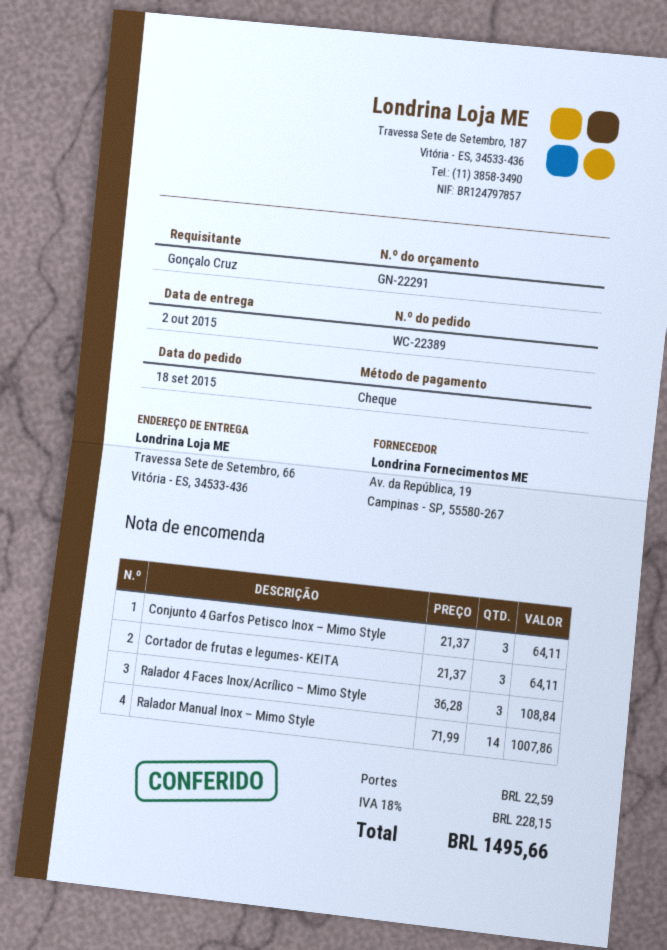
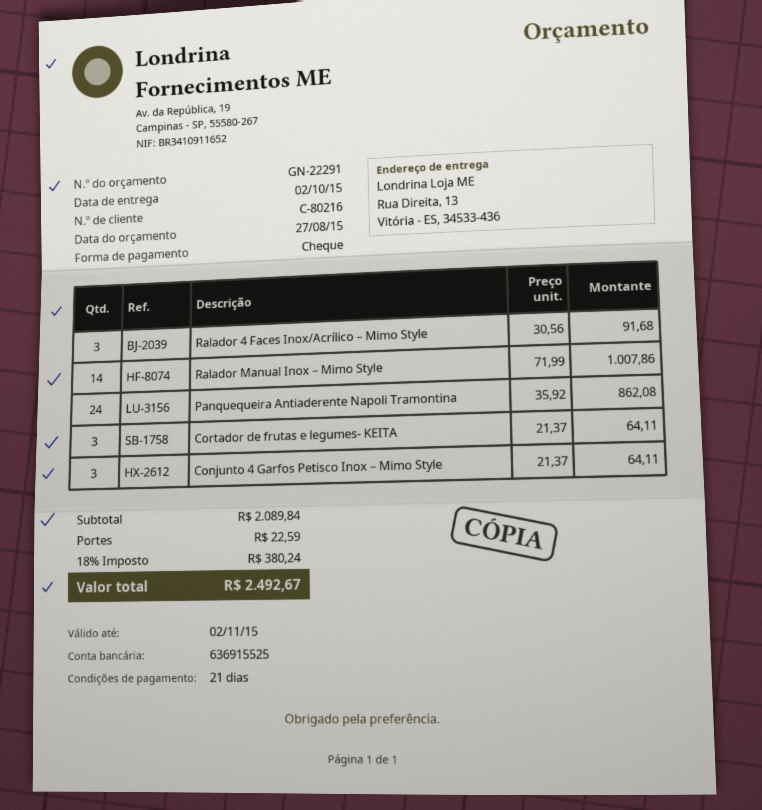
ship to: Travessa Sete de Setembro, 66, Vitória - ES, 34533-436 -> Rua Direita, 13, Vitória - ES, 34533-436
Ralador 4 Faces Inox/Acrílico – Mimo Style: 3 x 36.28 = 108.84 -> 3 x 30.56 = 91.68
Panquequeira Antiaderente Napoli Tramontina: none -> 24 x 35.92 = 862.08
tax: 18% = 228.15 -> 18% = 380.24
total: 1495.66 -> 2492.67

